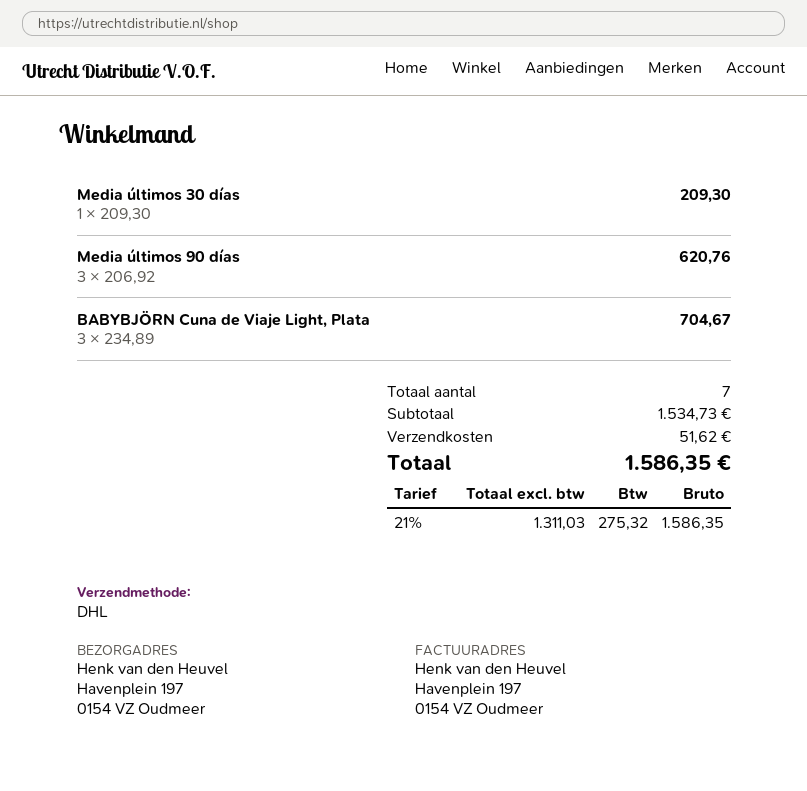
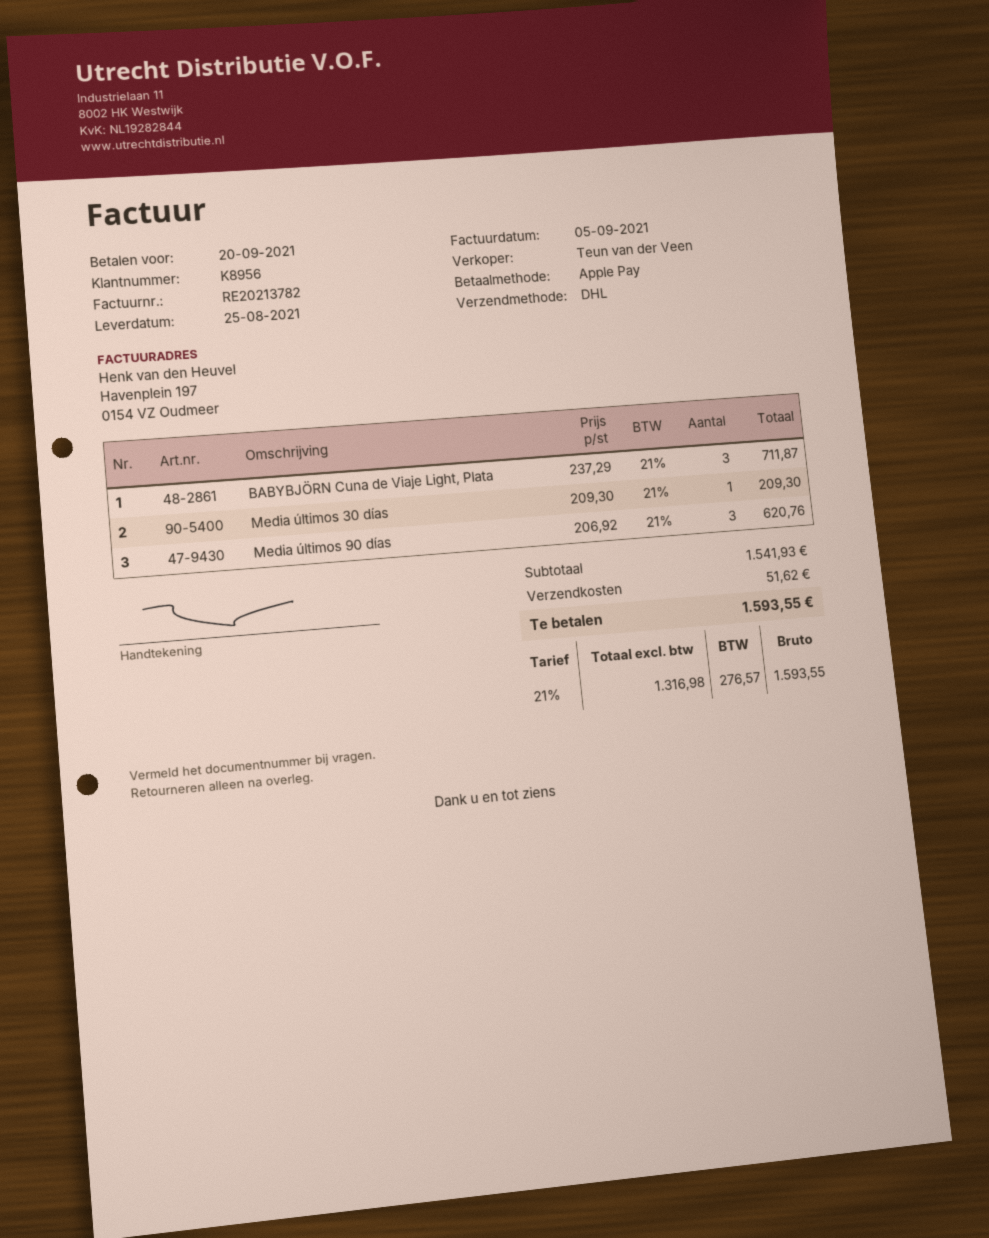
BABYBJÖRN Cuna de Viaje Light, Plata: 3 x 234.89 = 704.67 -> 3 x 237.29 = 711.87
subtotal: 1534.73 -> 1541.93
net: 1311.03 -> 1316.98
tax: 21% = 275.32 -> 21% = 276.57
total: 1586.35 -> 1593.55

